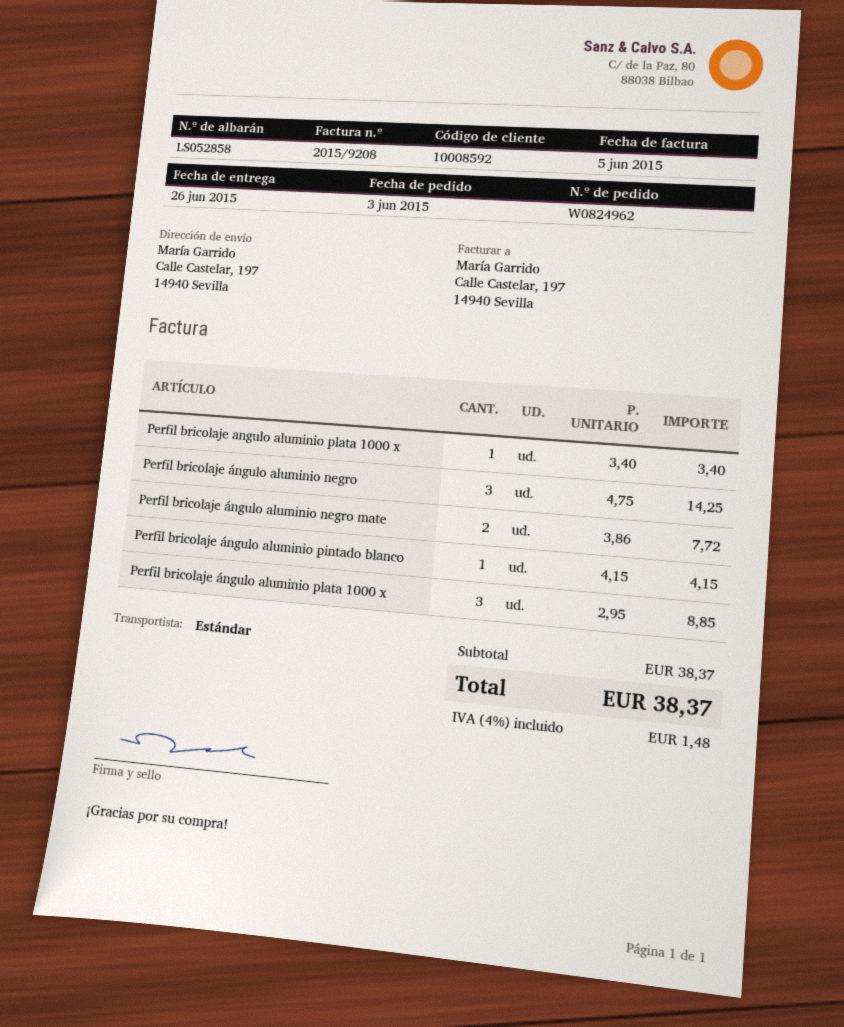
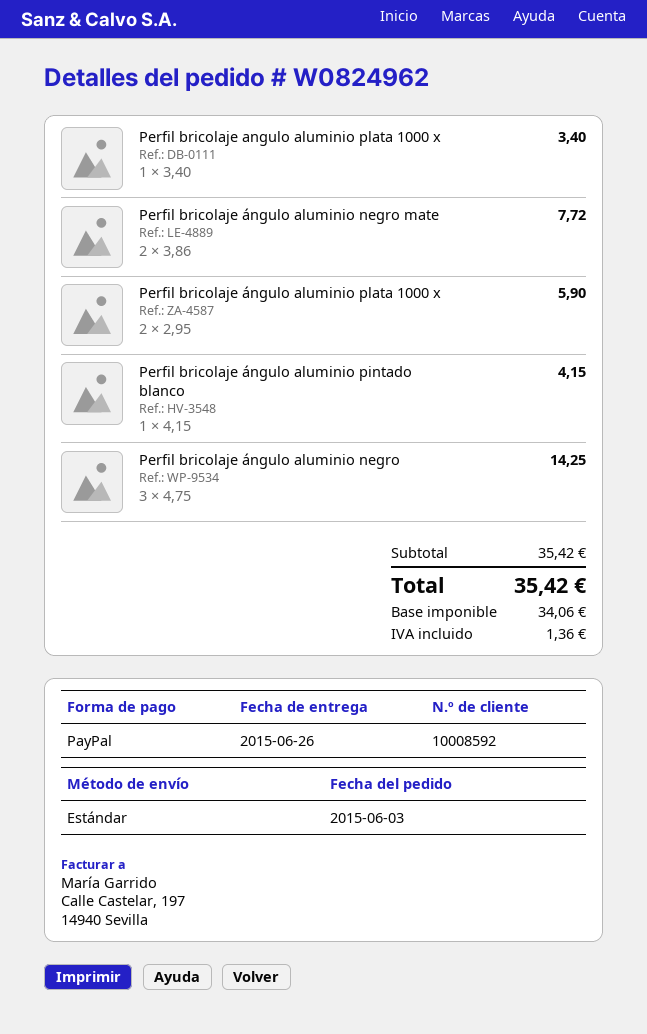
Perfil bricolaje ángulo aluminio plata 1000 x: 3 x 2.95 = 8.85 -> 2 x 2.95 = 5.90
subtotal: 38.37 -> 35.42
tax: 1.48 -> 1.36
total: 38.37 -> 35.42

